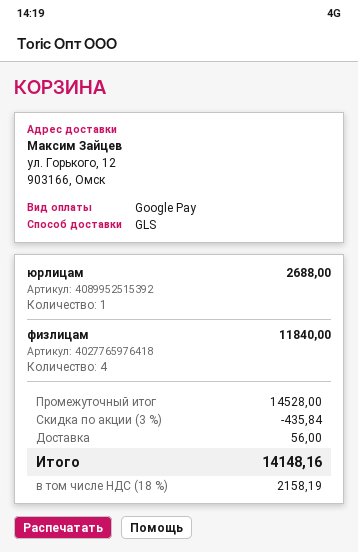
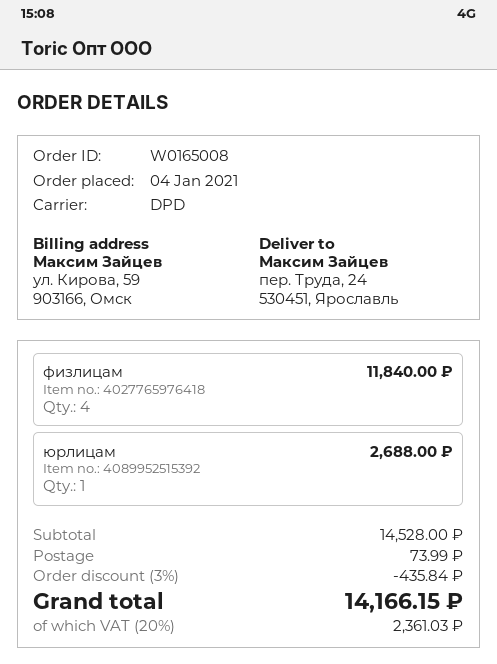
shipping method: GLS -> DPD
ship to: ул. Горького, 12, 903166, Омск -> пер. Труда, 24, 530451, Ярославль
shipping: 56.00 -> 73.99
tax: 18% = 2158.19 -> 20% = 2361.03
total: 14148.16 -> 14166.15

